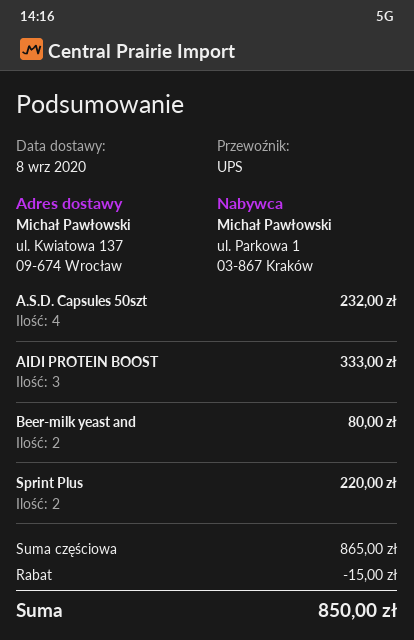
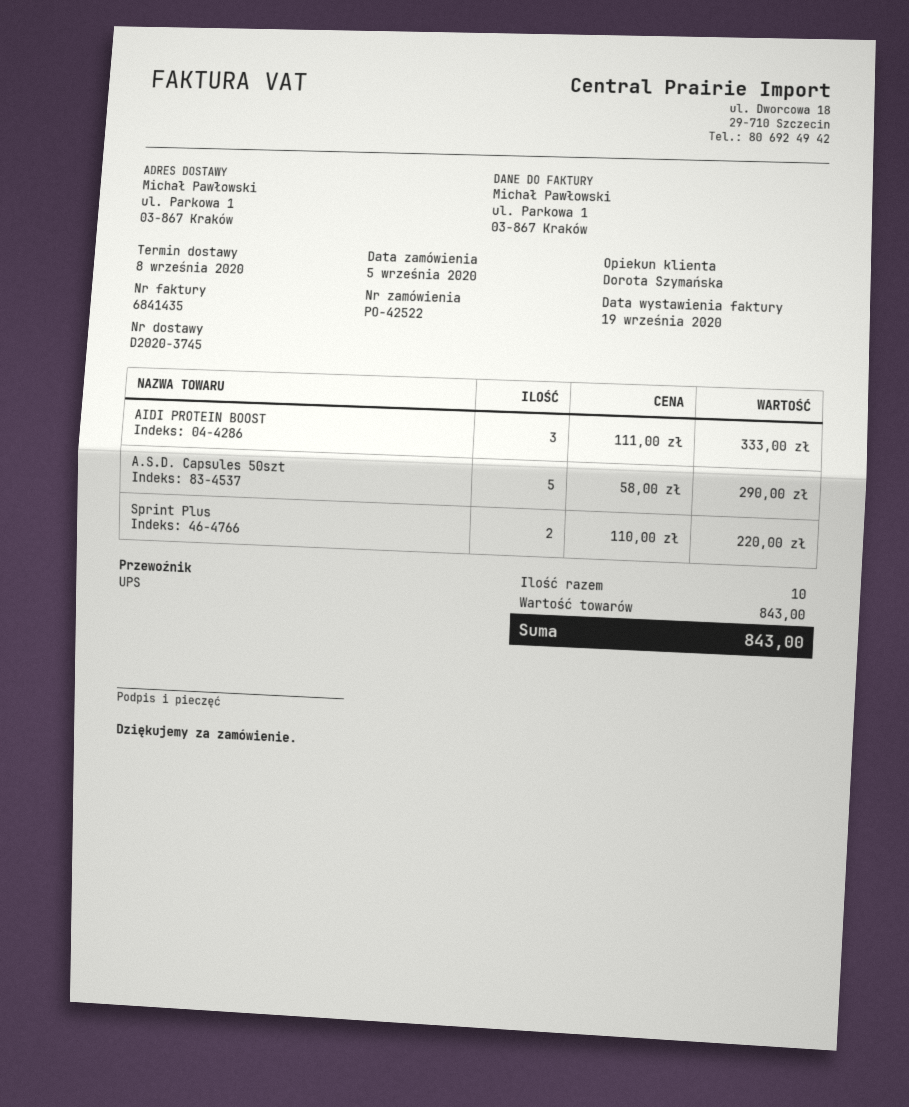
ship to: ul. Kwiatowa 137, 09-674 Wrocław -> ul. Parkowa 1, 03-867 Kraków
A.S.D. Capsules 50szt: 4 for 232.00 -> 5 for 290.00
Beer-milk yeast and: 2 for 80.00 -> none
subtotal: 865.00 -> 843.00
discount: 15.00 -> none
total: 850.00 -> 843.00

